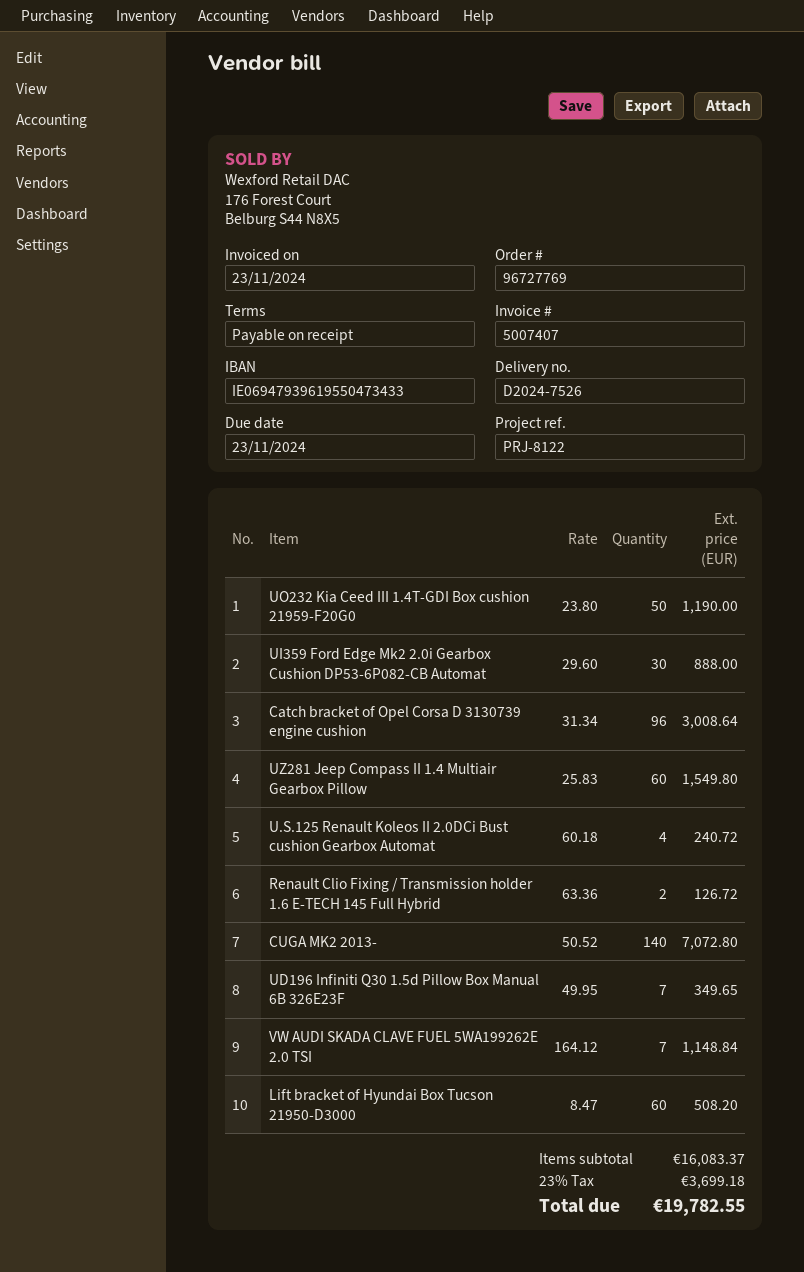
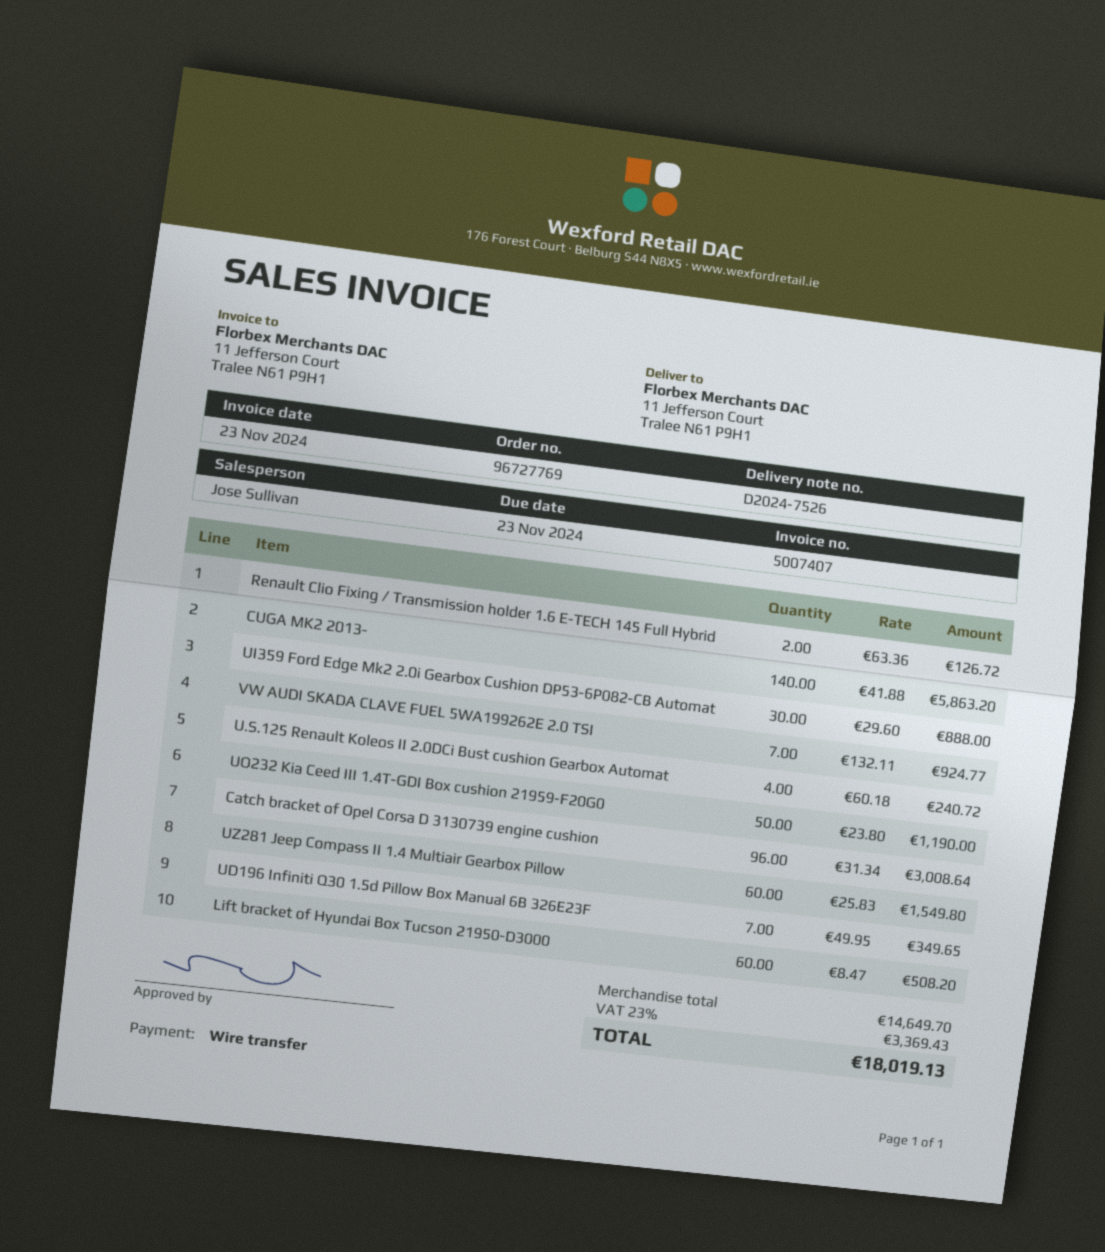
CUGA MK2 2013-: 140 x 50.52 = 7072.80 -> 140 x 41.88 = 5863.20
VW AUDI SKADA CLAVE FUEL 5WA199262E 2.0 TSI: 7 x 164.12 = 1148.84 -> 7 x 132.11 = 924.77
subtotal: 16083.37 -> 14649.70
tax: 23% = 3699.18 -> 23% = 3369.43
total: 19782.55 -> 18019.13

